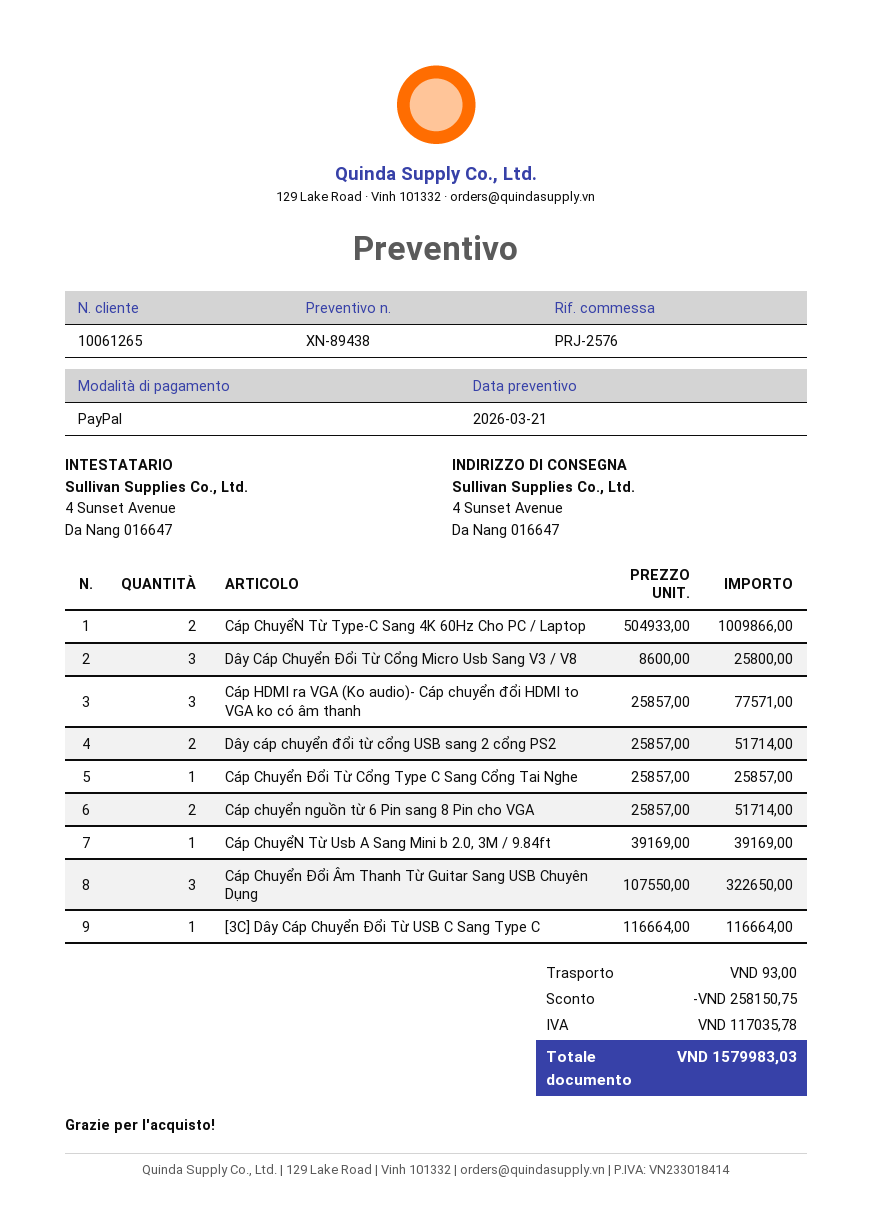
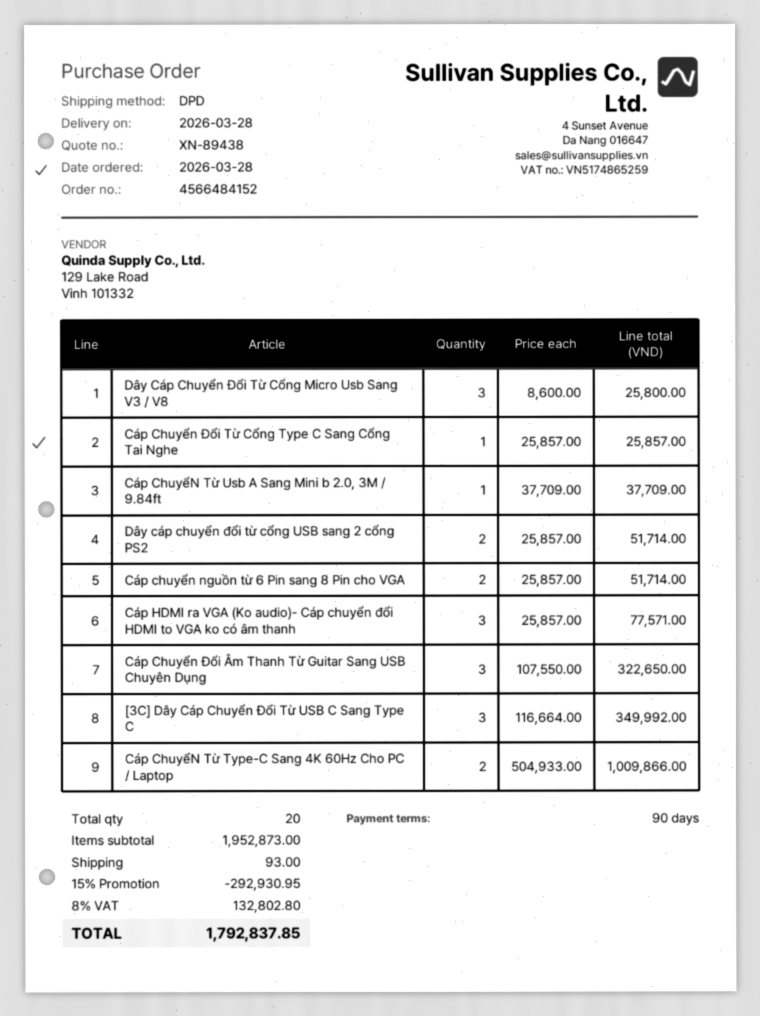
Cáp ChuyểN Từ Usb A Sang Mini b 2.0, 3M / 9.84ft: 1 x 39169.00 = 39169.00 -> 1 x 37709.00 = 37709.00
[3C] Dây Cáp Chuyển Đổi Từ USB C Sang Type C: 1 x 116664.00 = 116664.00 -> 3 x 116664.00 = 349992.00
discount: 258150.75 -> 292930.95
tax: 117035.78 -> 132802.80
total: 1579983.03 -> 1792837.85

